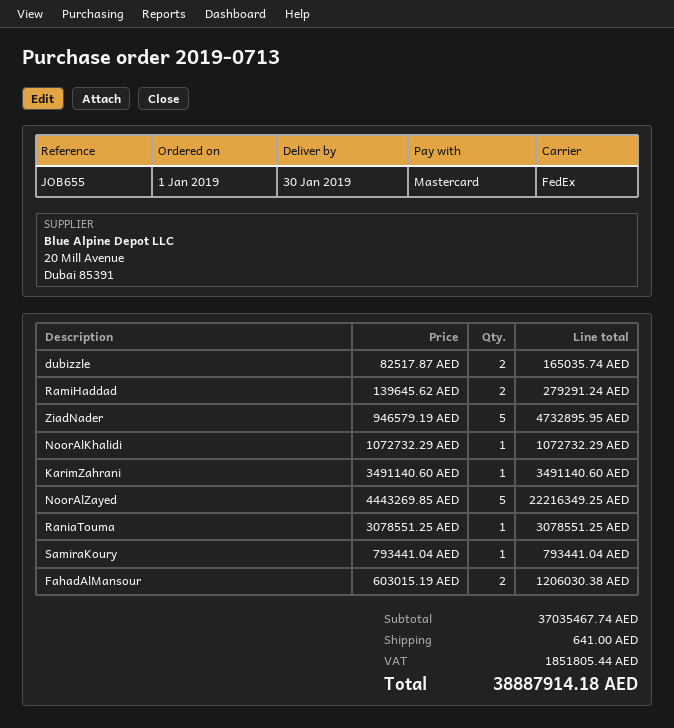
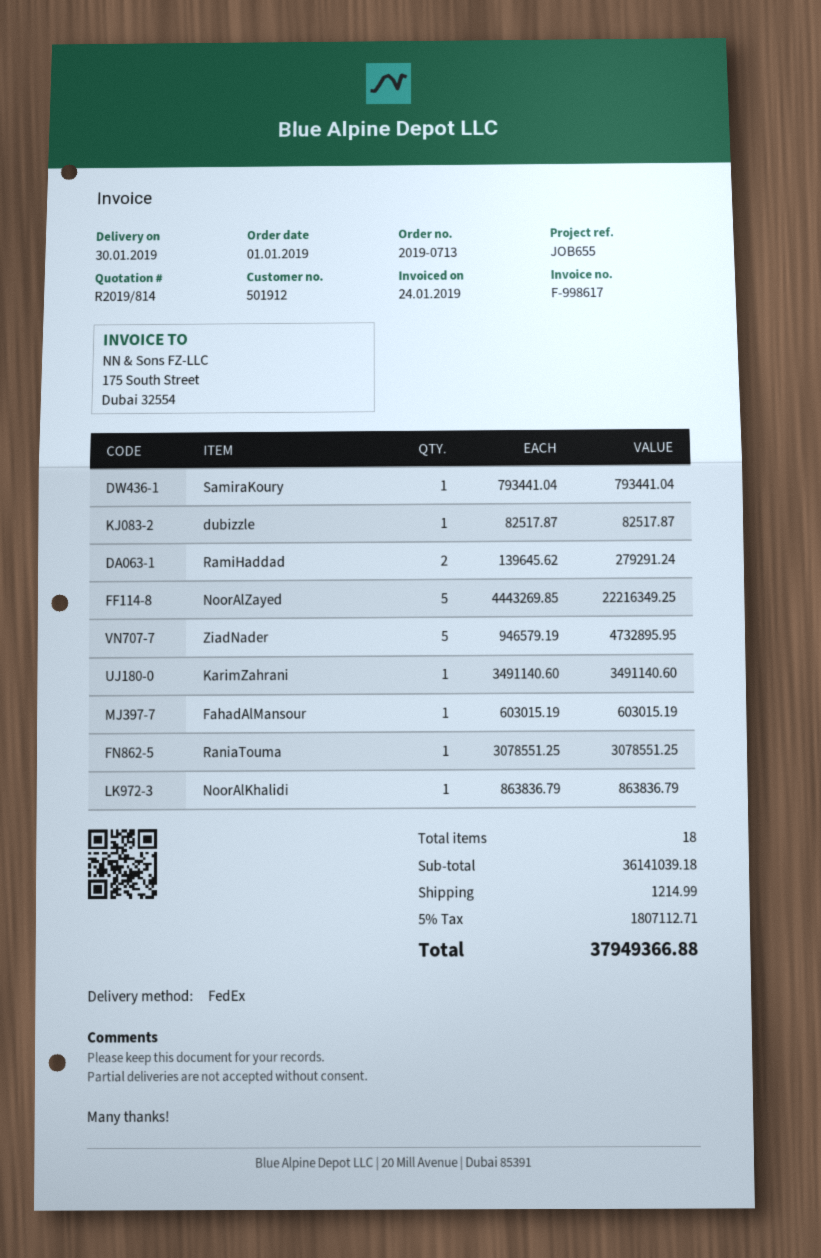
dubizzle: 2 x 82517.87 = 165035.74 -> 1 x 82517.87 = 82517.87
NoorAlKhalidi: 1 x 1072732.29 = 1072732.29 -> 1 x 863836.79 = 863836.79
FahadAlMansour: 2 x 603015.19 = 1206030.38 -> 1 x 603015.19 = 603015.19
subtotal: 37035467.74 -> 36141039.18
shipping: 641.00 -> 1214.99
tax: 1851805.44 -> 1807112.71
total: 38887914.18 -> 37949366.88

